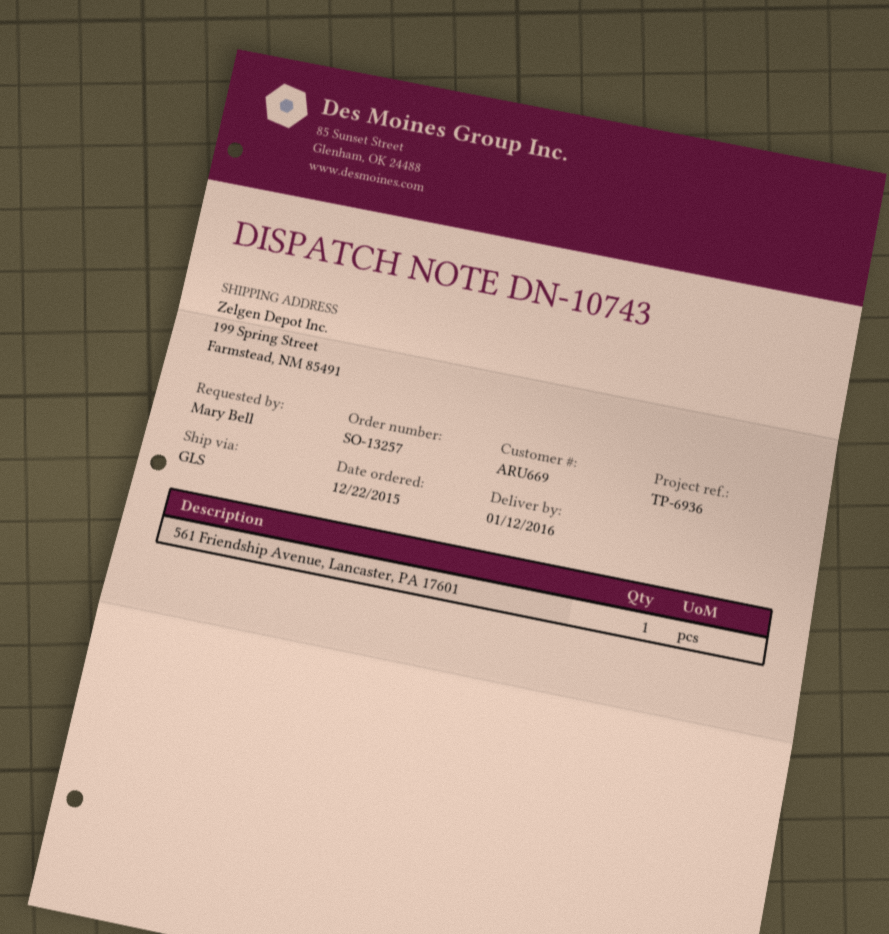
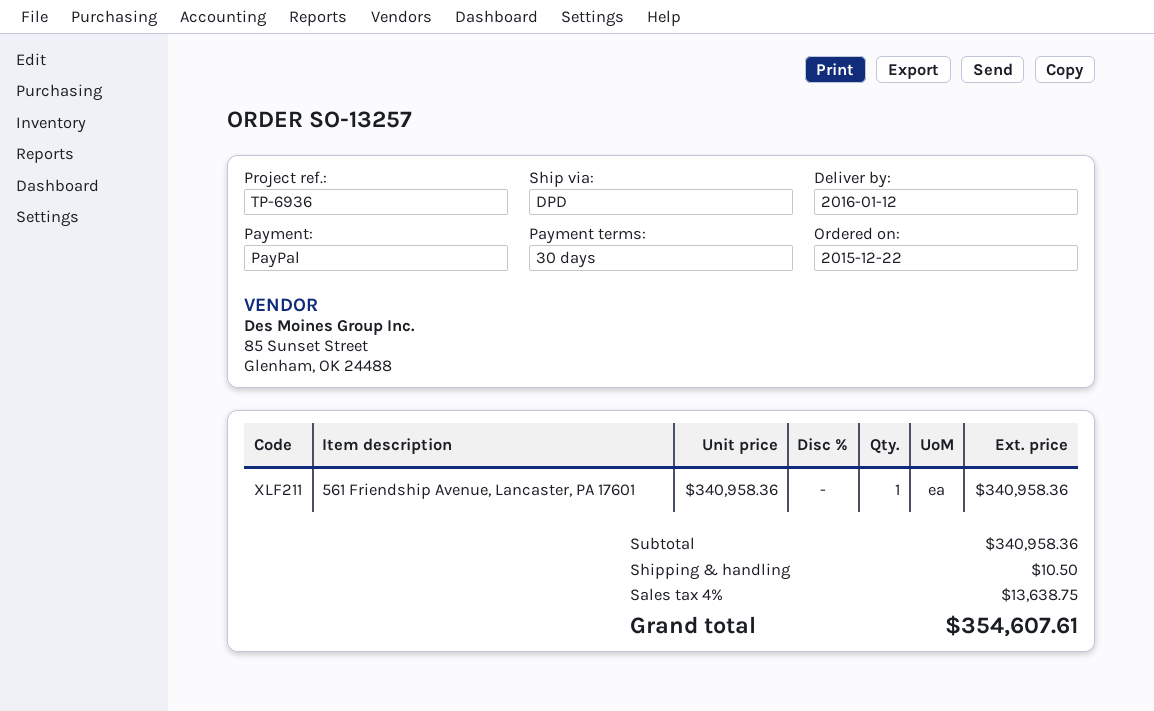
shipping method: GLS -> DPD

